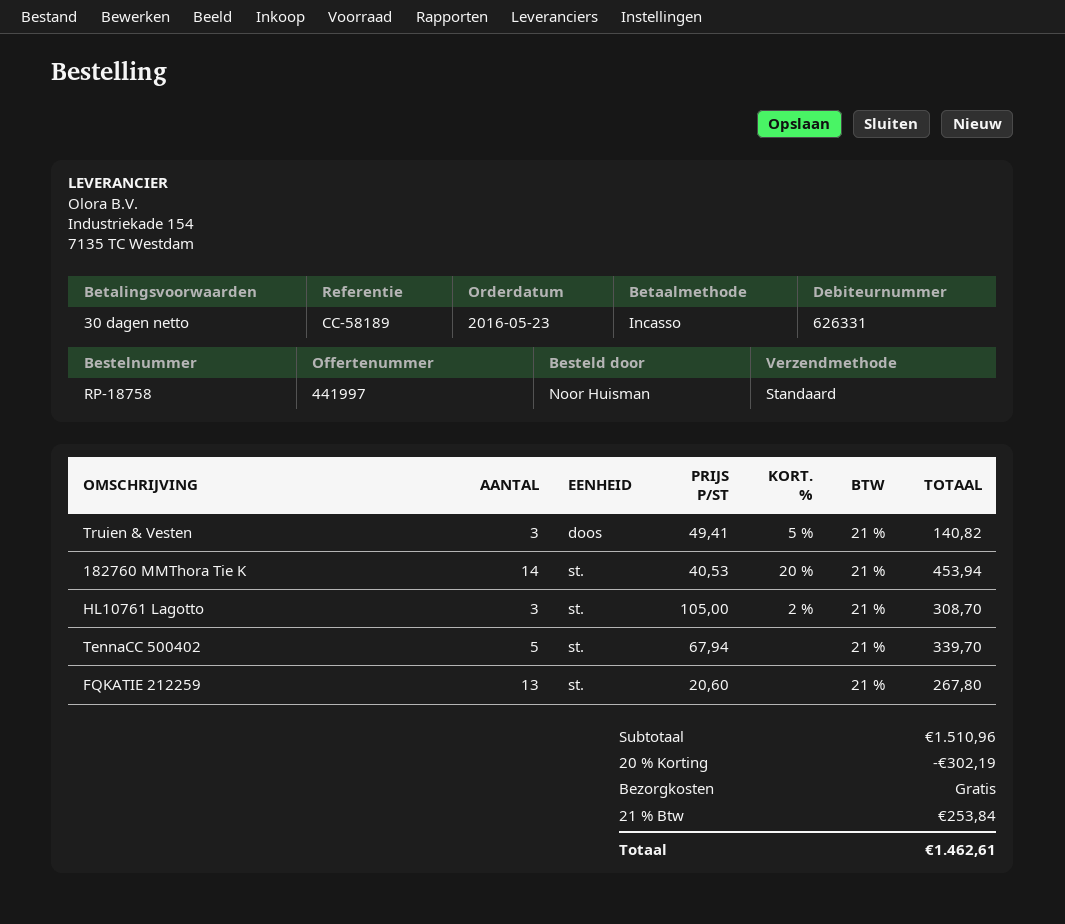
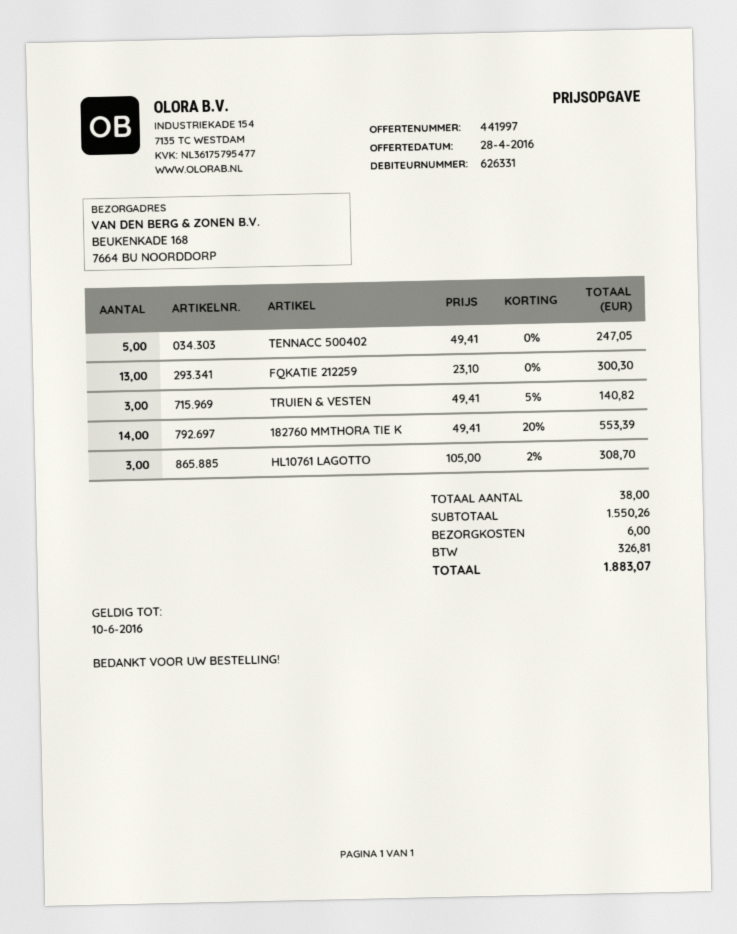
182760 MMThora Tie K: 14 x 40.53 - 20% = 453.94 -> 14 x 49.41 - 20% = 553.39
TennaCC 500402: 5 x 67.94 = 339.70 -> 5 x 49.41 = 247.05
FQKATIE 212259: 13 x 20.60 = 267.80 -> 13 x 23.10 = 300.30
subtotal: 1510.96 -> 1550.26
discount: 20% = 302.19 -> none
shipping: 0.00 -> 6.00
tax: 253.84 -> 326.81
total: 1462.61 -> 1883.07

